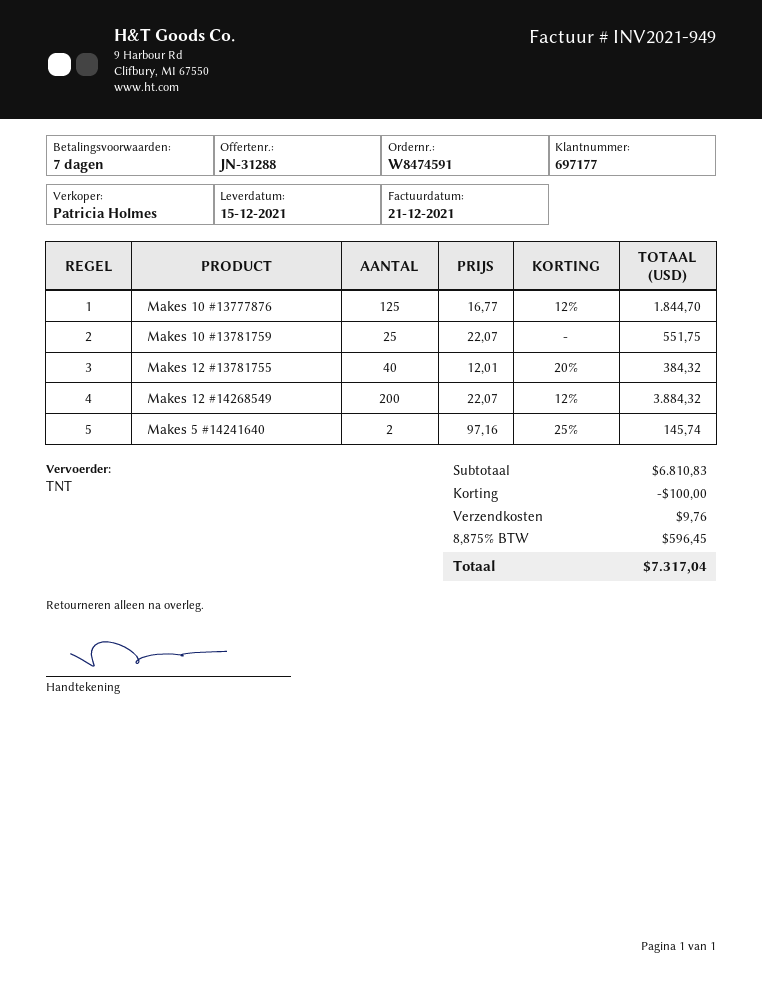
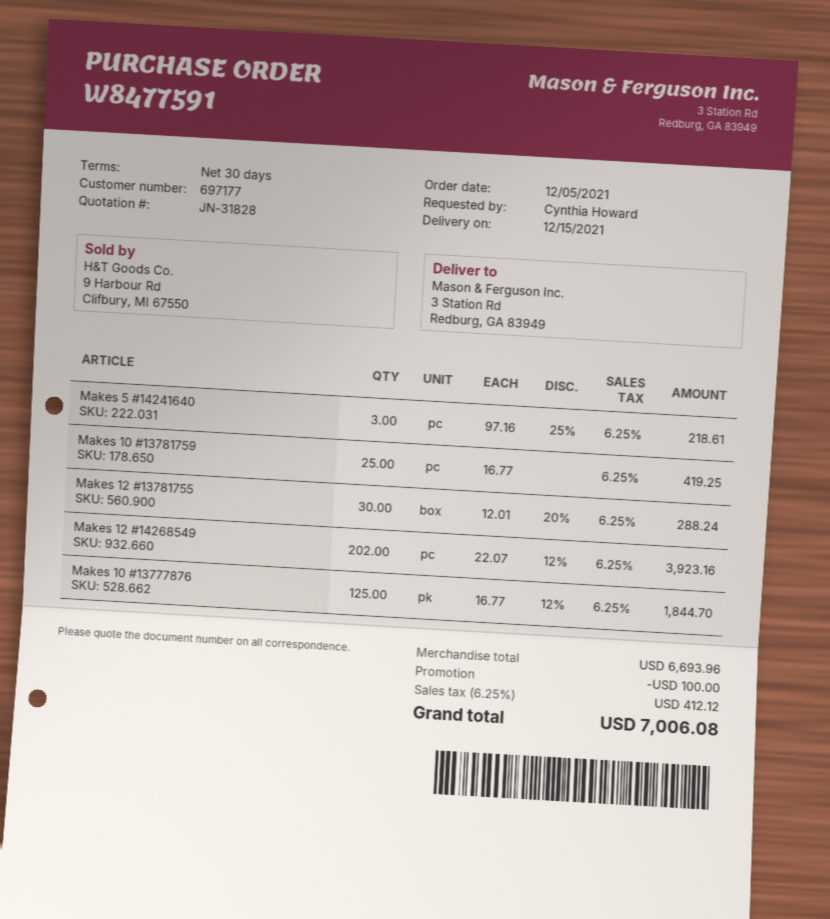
quote number: JN-31288 -> JN-31828
order number: W8474591 -> W8477591
payment terms: 7 days -> 30 days
Makes 10 #13781759: 25 x 22.07 = 551.75 -> 25 x 16.77 = 419.25
Makes 12 #13781755: 40 x 12.01 - 20% = 384.32 -> 30 x 12.01 - 20% = 288.24
Makes 12 #14268549: 200 x 22.07 - 12% = 3884.32 -> 202 x 22.07 - 12% = 3923.16
Makes 5 #14241640: 2 x 97.16 - 25% = 145.74 -> 3 x 97.16 - 25% = 218.61
subtotal: 6810.83 -> 6693.96
shipping: 9.76 -> none
tax: 8.875% = 596.45 -> 6.25% = 412.12
total: 7317.04 -> 7006.08

